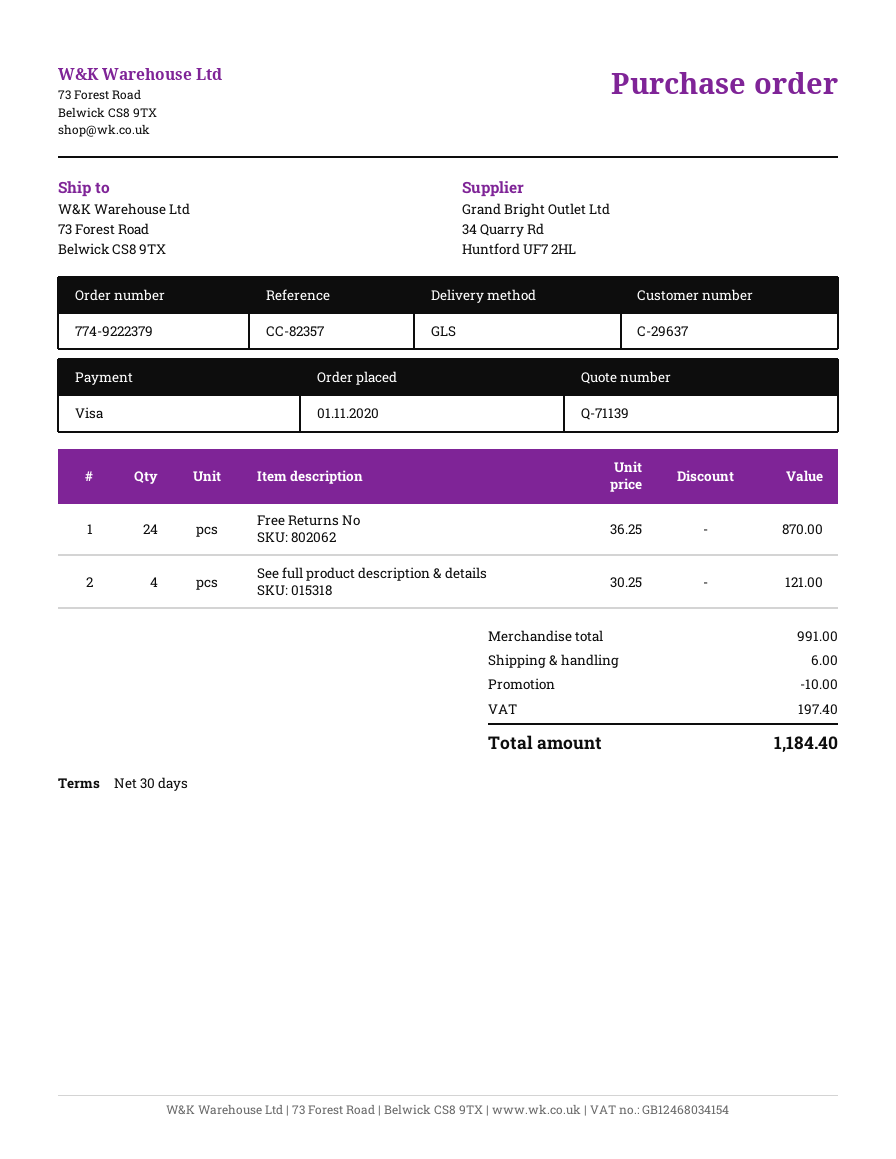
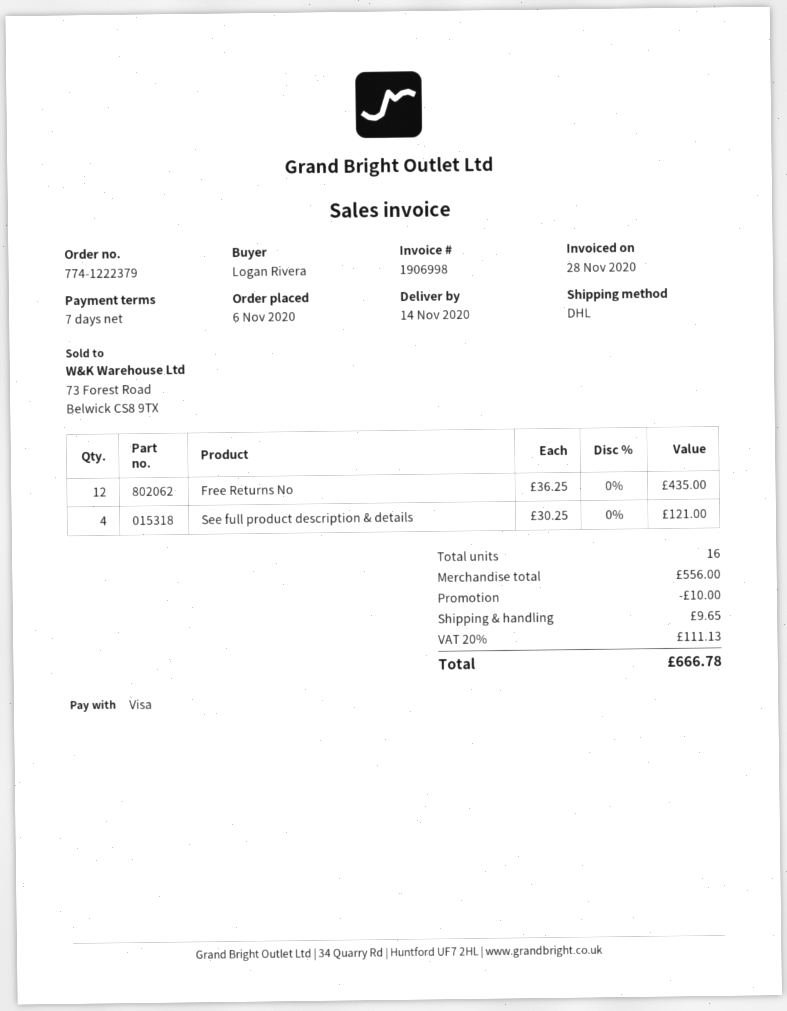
order number: 774-9222379 -> 774-1222379
order date: 2020-11-01 -> 2020-11-06
payment terms: 30 days -> 7 days
shipping method: GLS -> DHL
Free Returns No: 24 x 36.25 = 870.00 -> 12 x 36.25 = 435.00
subtotal: 991.00 -> 556.00
shipping: 6.00 -> 9.65
tax: 197.40 -> 111.13
total: 1184.40 -> 666.78

